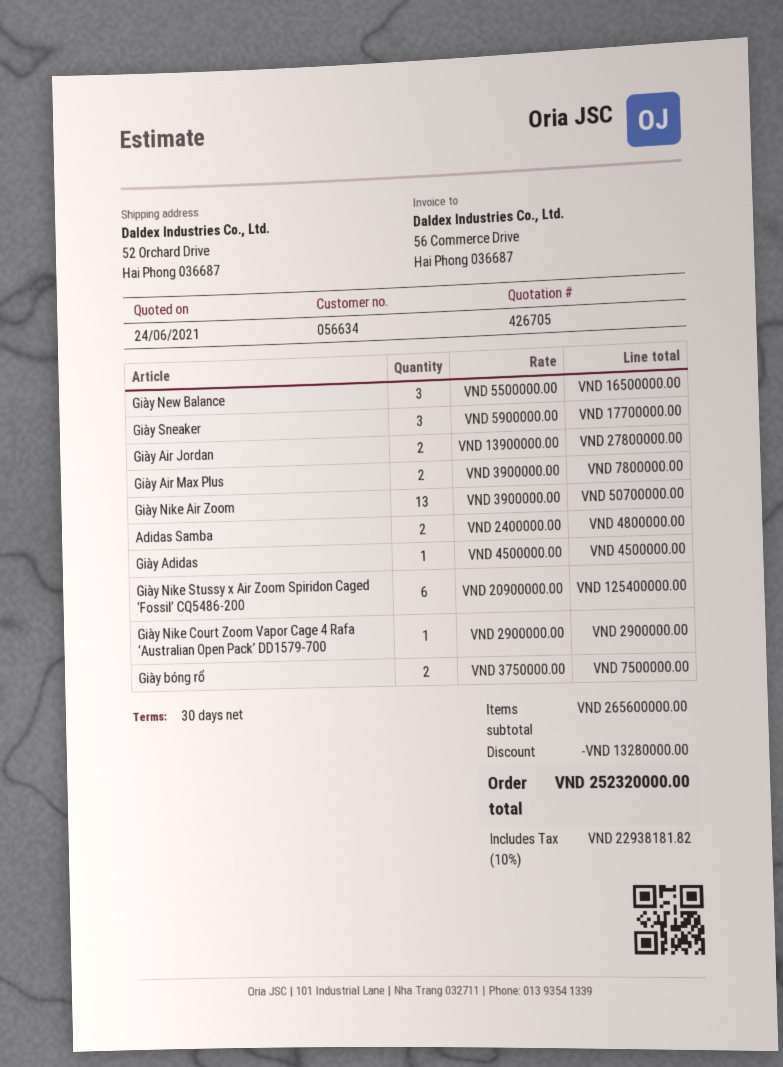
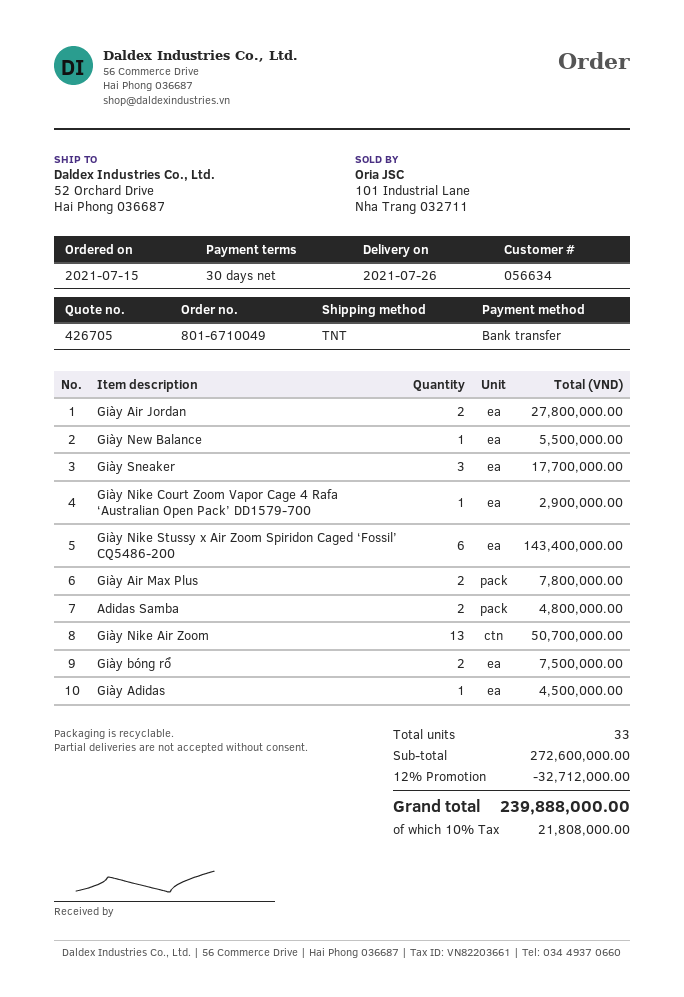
Giày New Balance: 3 for 16500000.00 -> 1 for 5500000.00
Giày Nike Stussy x Air Zoom Spiridon Caged ‘Fossil’ CQ5486-200: 6 for 125400000.00 -> 6 for 143400000.00
subtotal: 265600000.00 -> 272600000.00
discount: 13280000.00 -> 32712000.00
tax: 10% = 22938181.82 -> 10% = 21808000.00
total: 252320000.00 -> 239888000.00

